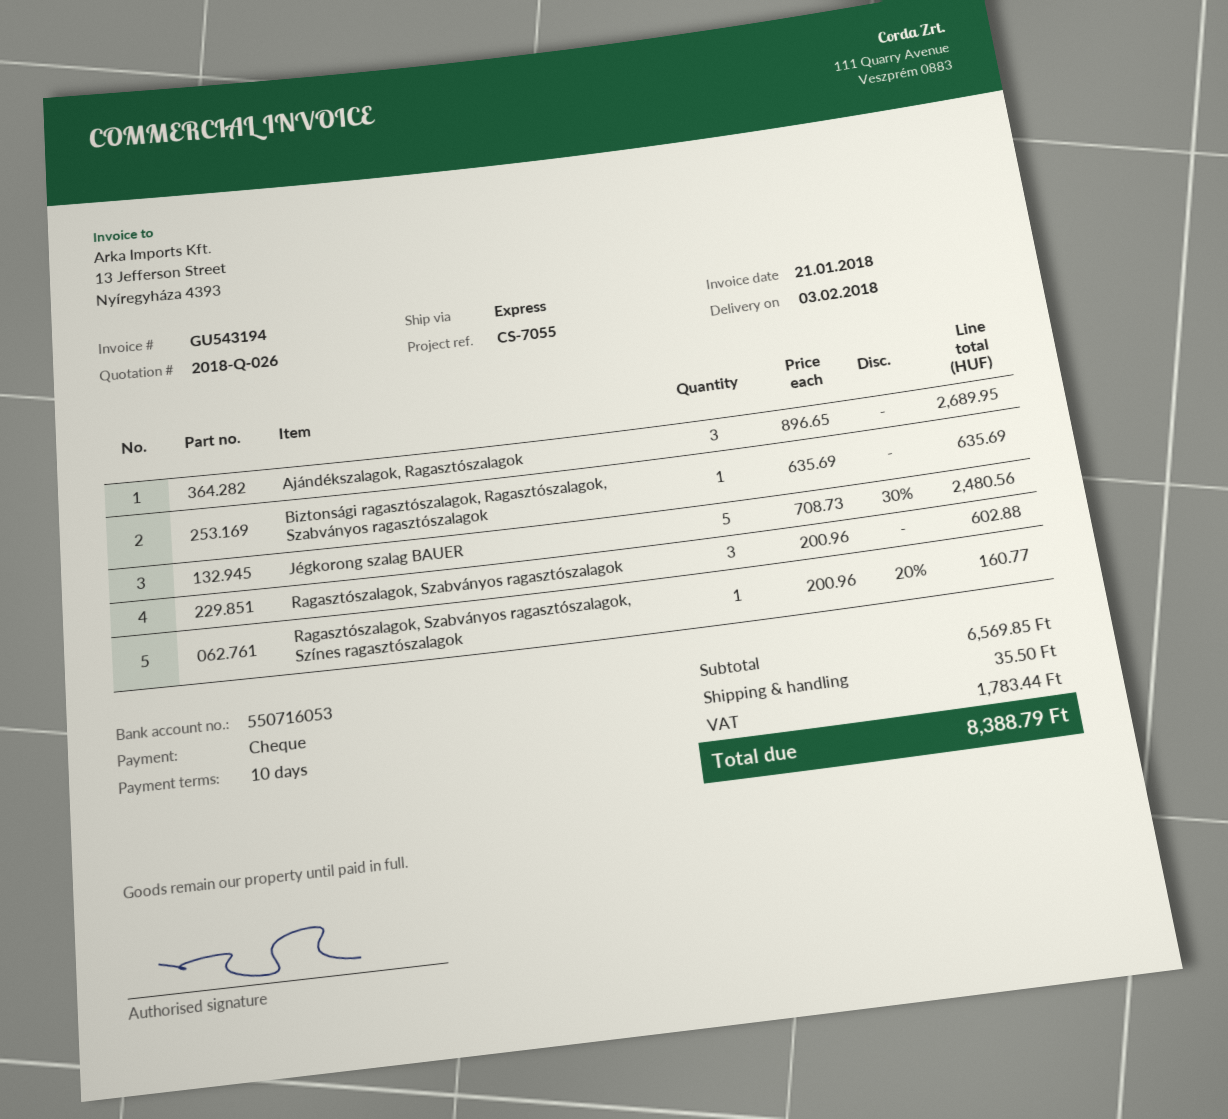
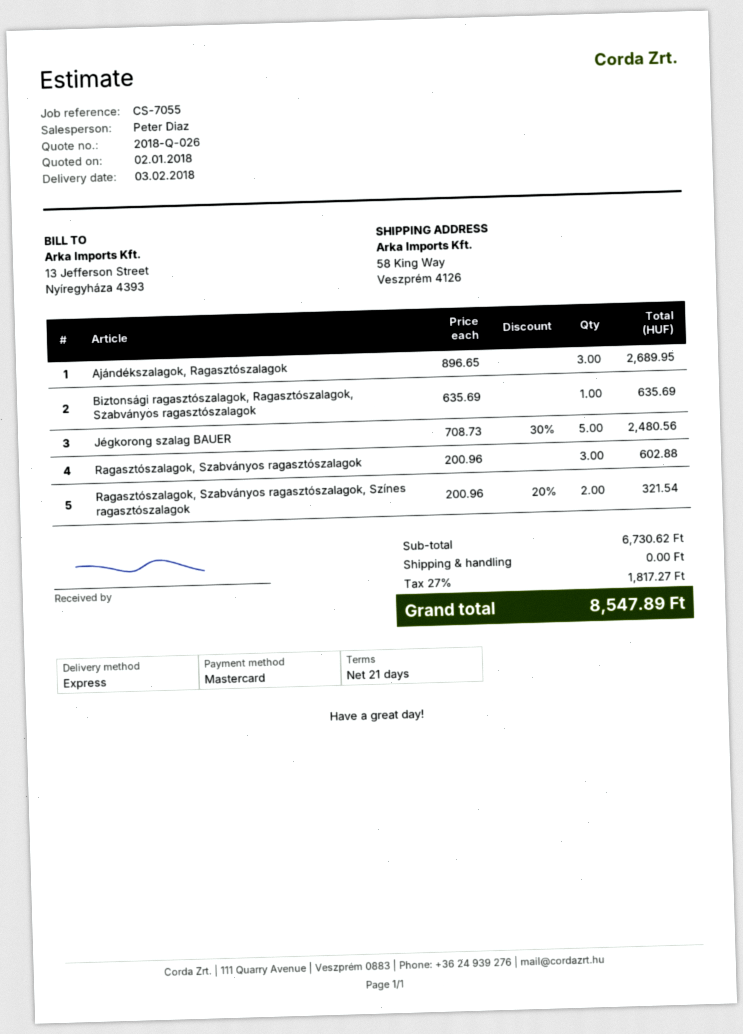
payment terms: 10 days -> 21 days
payment method: cheque -> Mastercard
Ragasztószalagok, Szabványos ragasztószalagok, Színes ragasztószalagok: 1 x 200.96 - 20% = 160.77 -> 2 x 200.96 - 20% = 321.54
subtotal: 6569.85 -> 6730.62
shipping: 35.50 -> 0.00
tax: 1783.44 -> 1817.27
total: 8388.79 -> 8547.89

